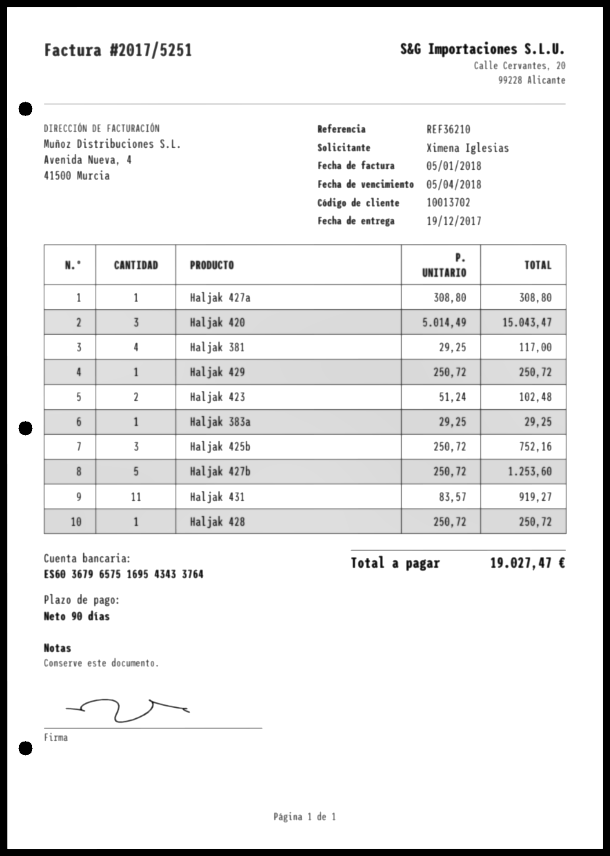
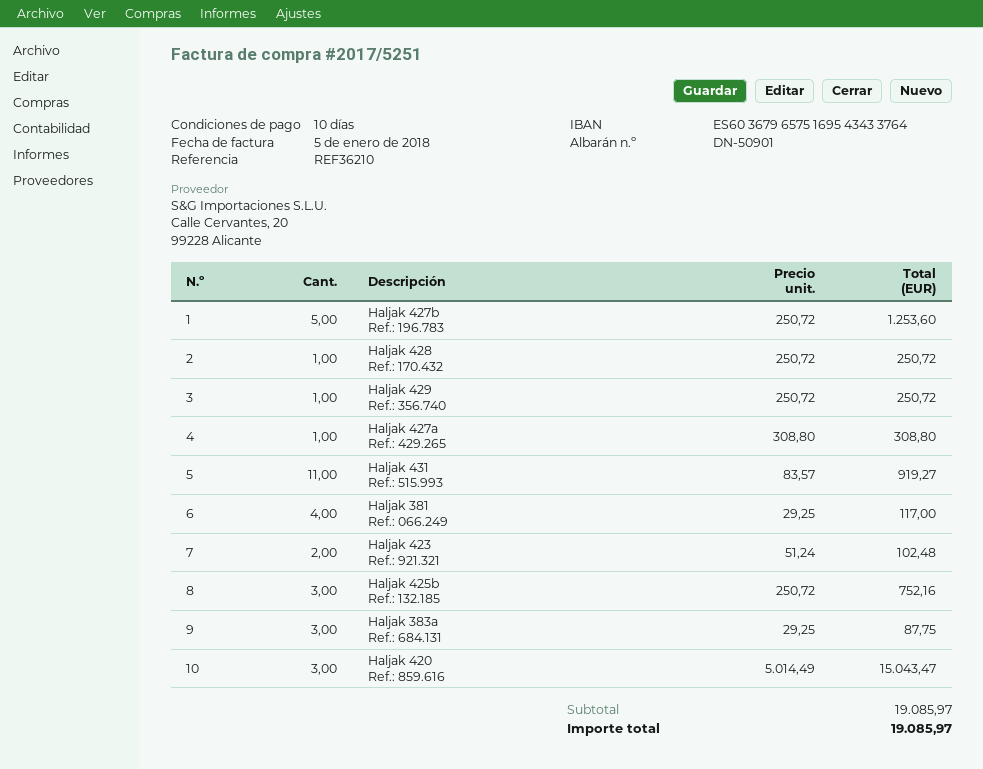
payment terms: 90 days -> 10 days
Haljak 383a: 1 x 29.25 = 29.25 -> 3 x 29.25 = 87.75
total: 19027.47 -> 19085.97

